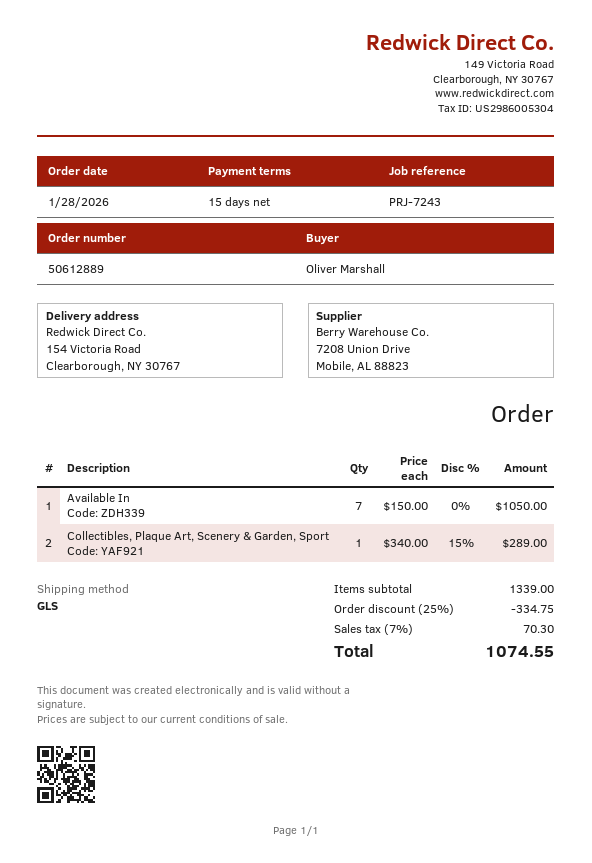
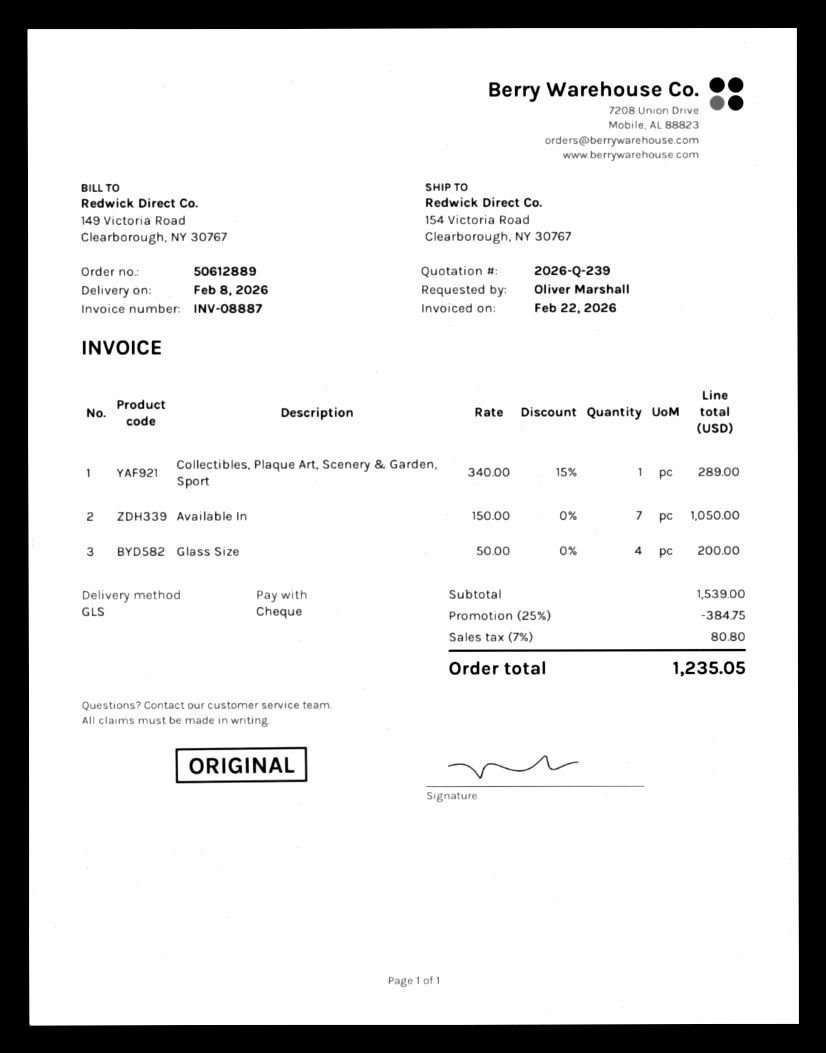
Glass Size: none -> 4 x 50.00 = 200.00
subtotal: 1339.00 -> 1539.00
discount: 25% = 334.75 -> 25% = 384.75
tax: 7% = 70.30 -> 7% = 80.80
total: 1074.55 -> 1235.05

